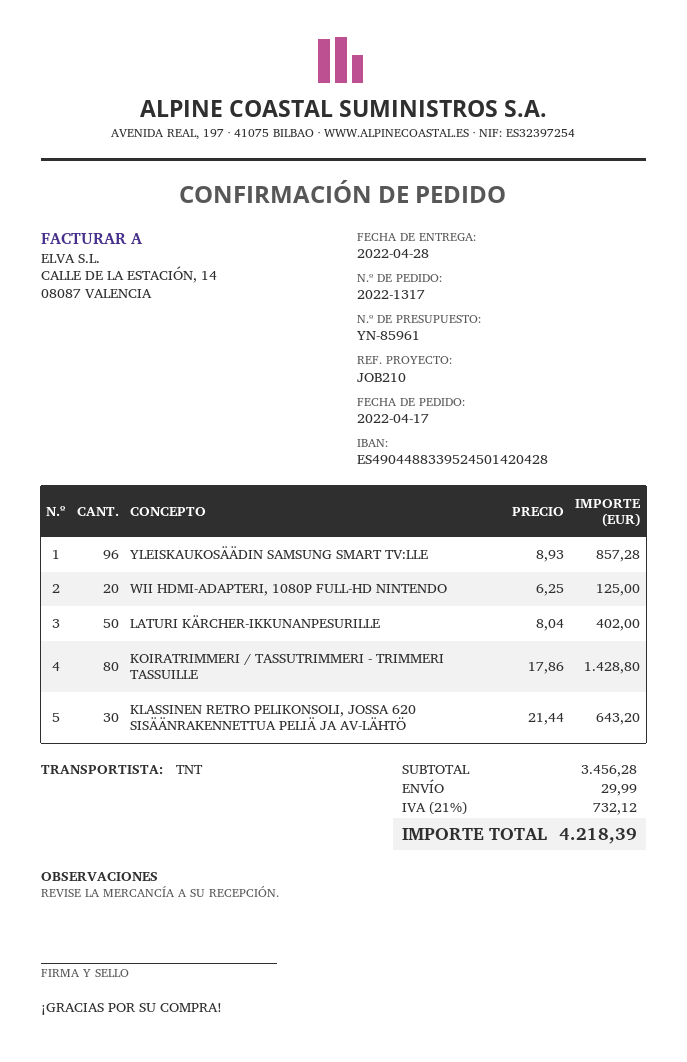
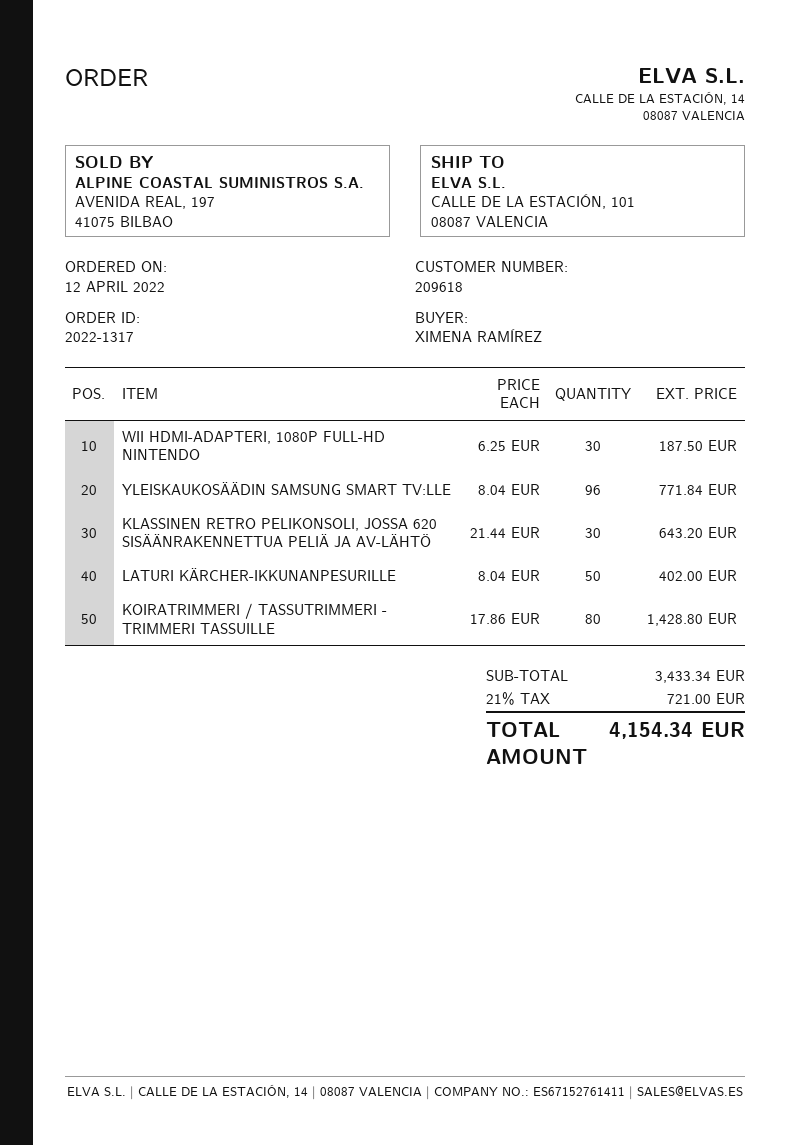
order date: 2022-04-17 -> 2022-04-12
YLEISKAUKOSÄÄDIN SAMSUNG SMART TV:LLE: 96 x 8.93 = 857.28 -> 96 x 8.04 = 771.84
WII HDMI-ADAPTERI, 1080P FULL-HD NINTENDO: 20 x 6.25 = 125.00 -> 30 x 6.25 = 187.50
subtotal: 3456.28 -> 3433.34
shipping: 29.99 -> none
tax: 21% = 732.12 -> 21% = 721.00
total: 4218.39 -> 4154.34

